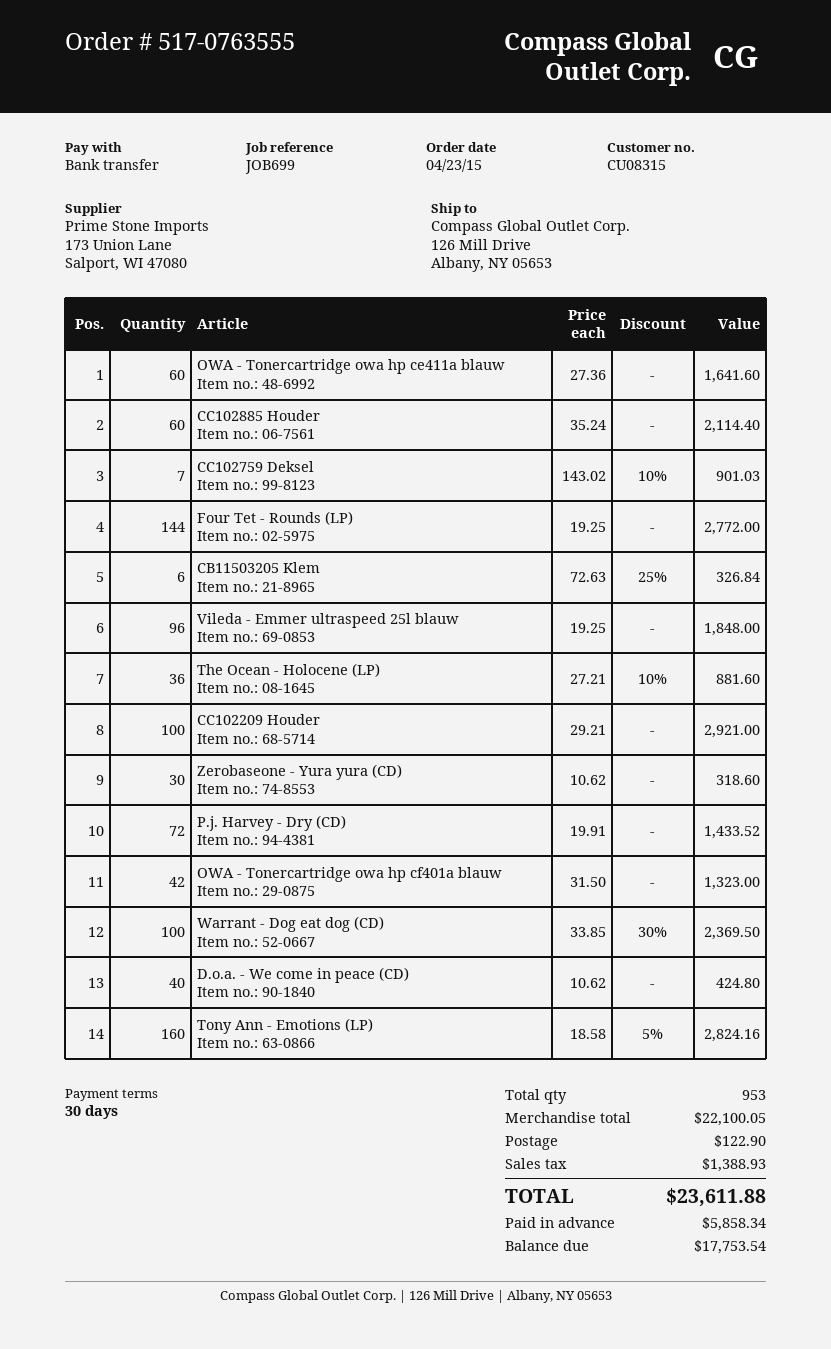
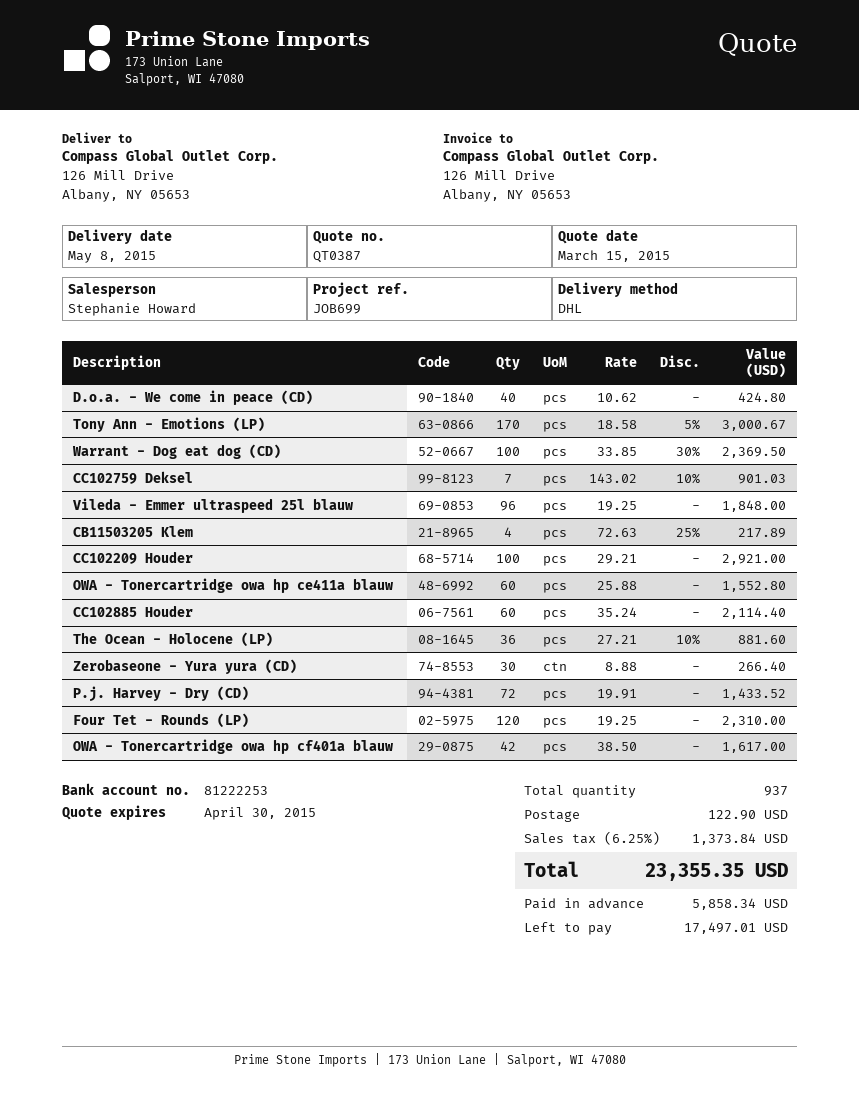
OWA - Tonercartridge owa hp ce411a blauw: 60 x 27.36 = 1641.60 -> 60 x 25.88 = 1552.80
Four Tet - Rounds (LP): 144 x 19.25 = 2772.00 -> 120 x 19.25 = 2310.00
CB11503205 Klem: 6 x 72.63 - 25% = 326.84 -> 4 x 72.63 - 25% = 217.89
Zerobaseone - Yura yura (CD): 30 x 10.62 = 318.60 -> 30 x 8.88 = 266.40
OWA - Tonercartridge owa hp cf401a blauw: 42 x 31.50 = 1323.00 -> 42 x 38.50 = 1617.00
Tony Ann - Emotions (LP): 160 x 18.58 - 5% = 2824.16 -> 170 x 18.58 - 5% = 3000.67
total quantity: 953 -> 937
tax: 1388.93 -> 1373.84
total: 23611.88 -> 23355.35
balance: 17753.54 -> 17497.01

